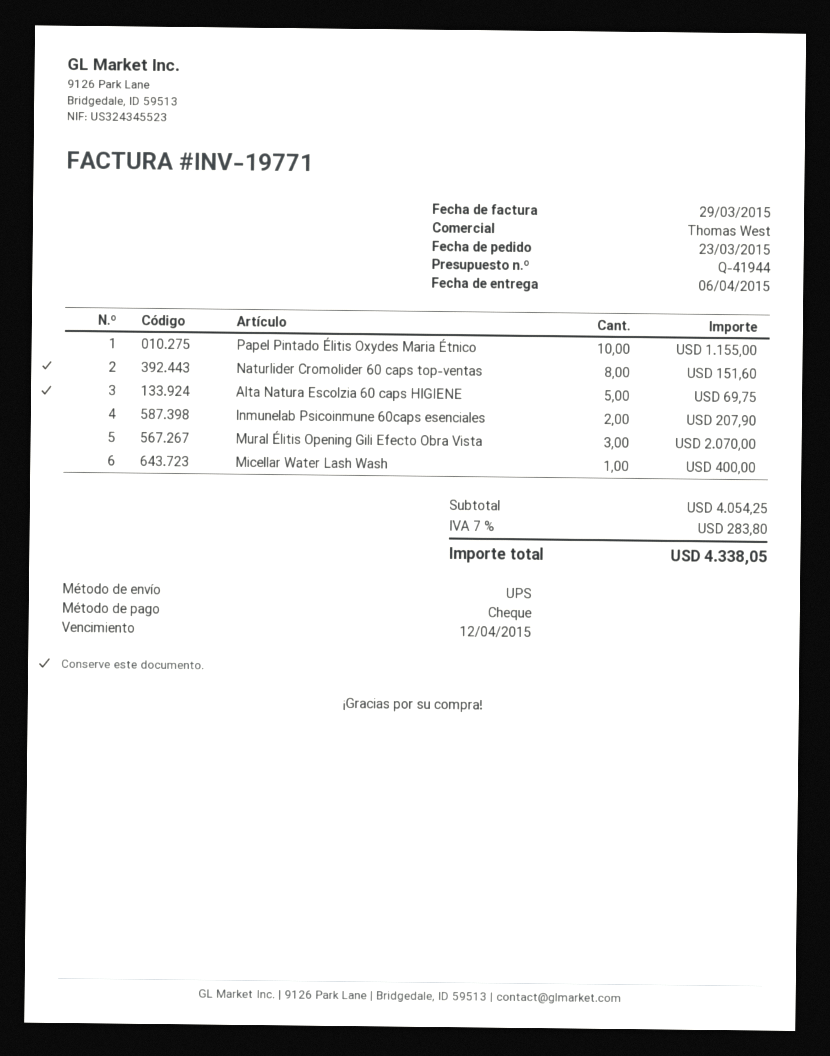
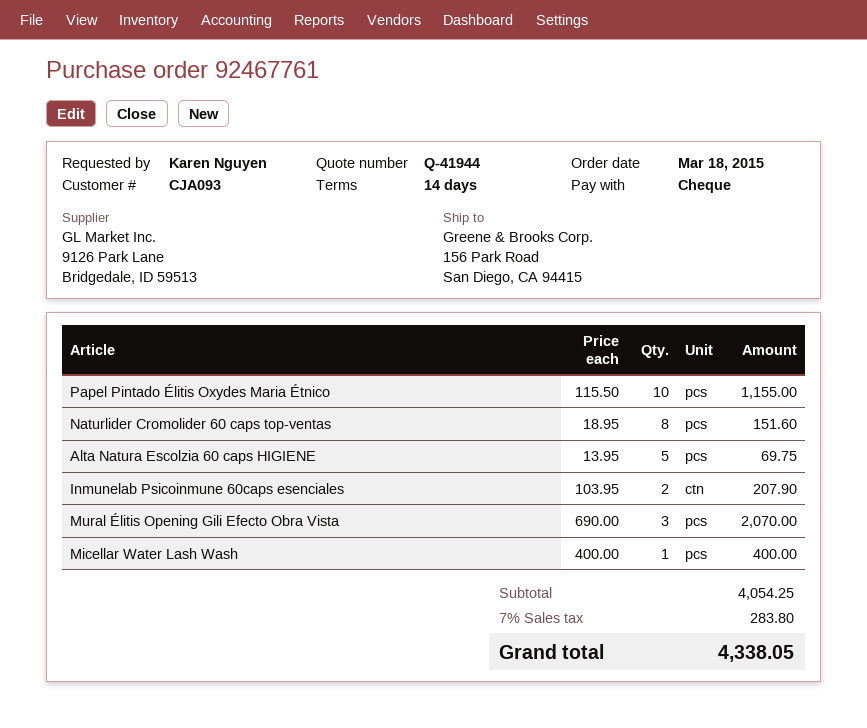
order date: 2015-03-23 -> 2015-03-18

